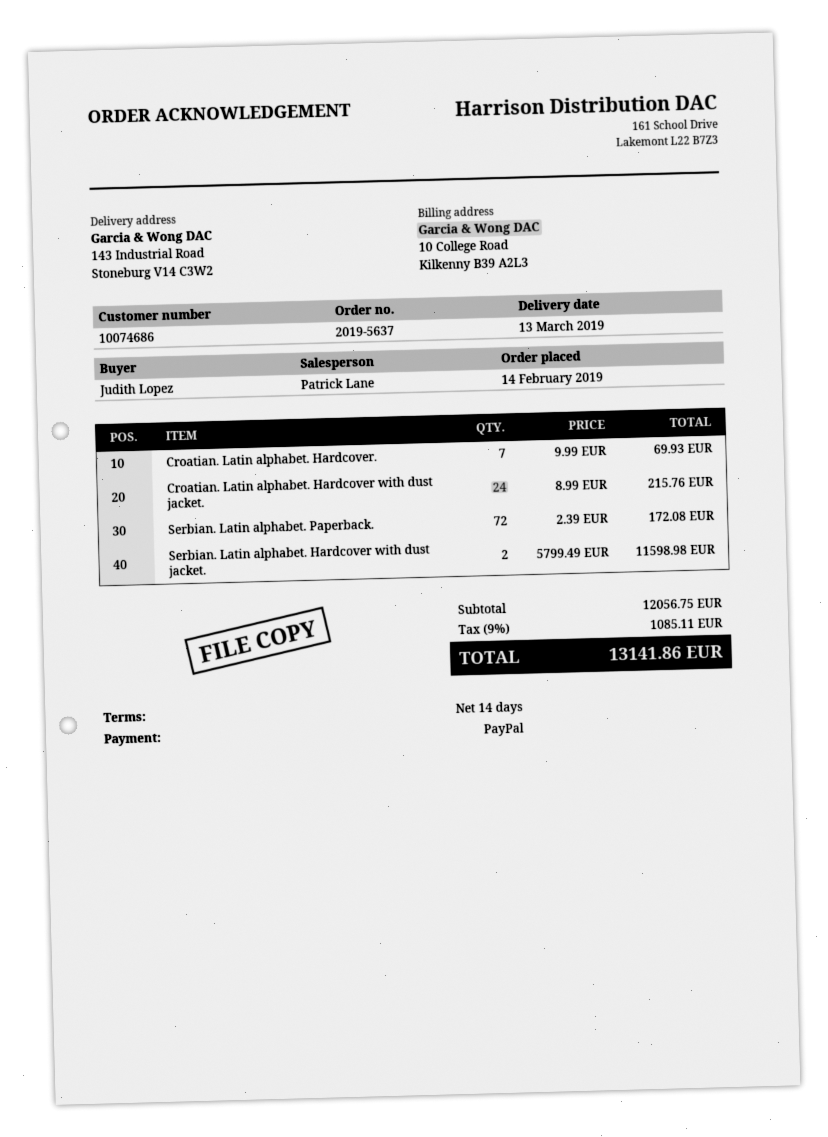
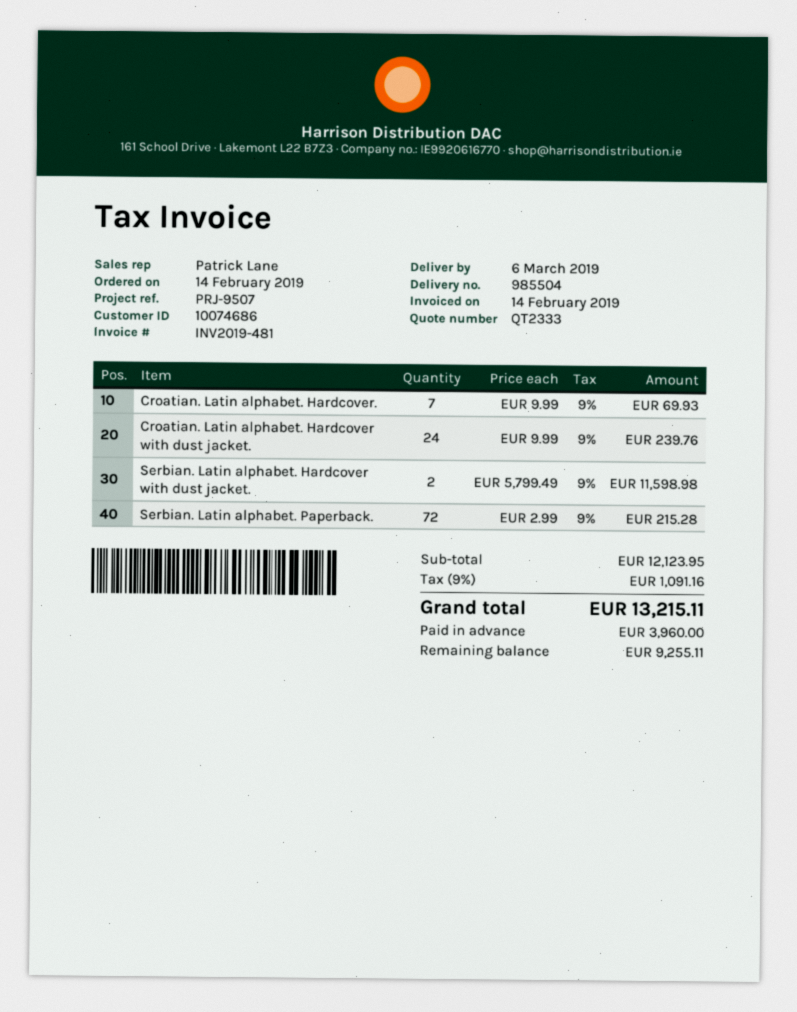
delivery date: 2019-03-13 -> 2019-03-06
Croatian. Latin alphabet. Hardcover with dust jacket.: 24 x 8.99 = 215.76 -> 24 x 9.99 = 239.76
Serbian. Latin alphabet. Paperback.: 72 x 2.39 = 172.08 -> 72 x 2.99 = 215.28
subtotal: 12056.75 -> 12123.95
tax: 9% = 1085.11 -> 9% = 1091.16
total: 13141.86 -> 13215.11

